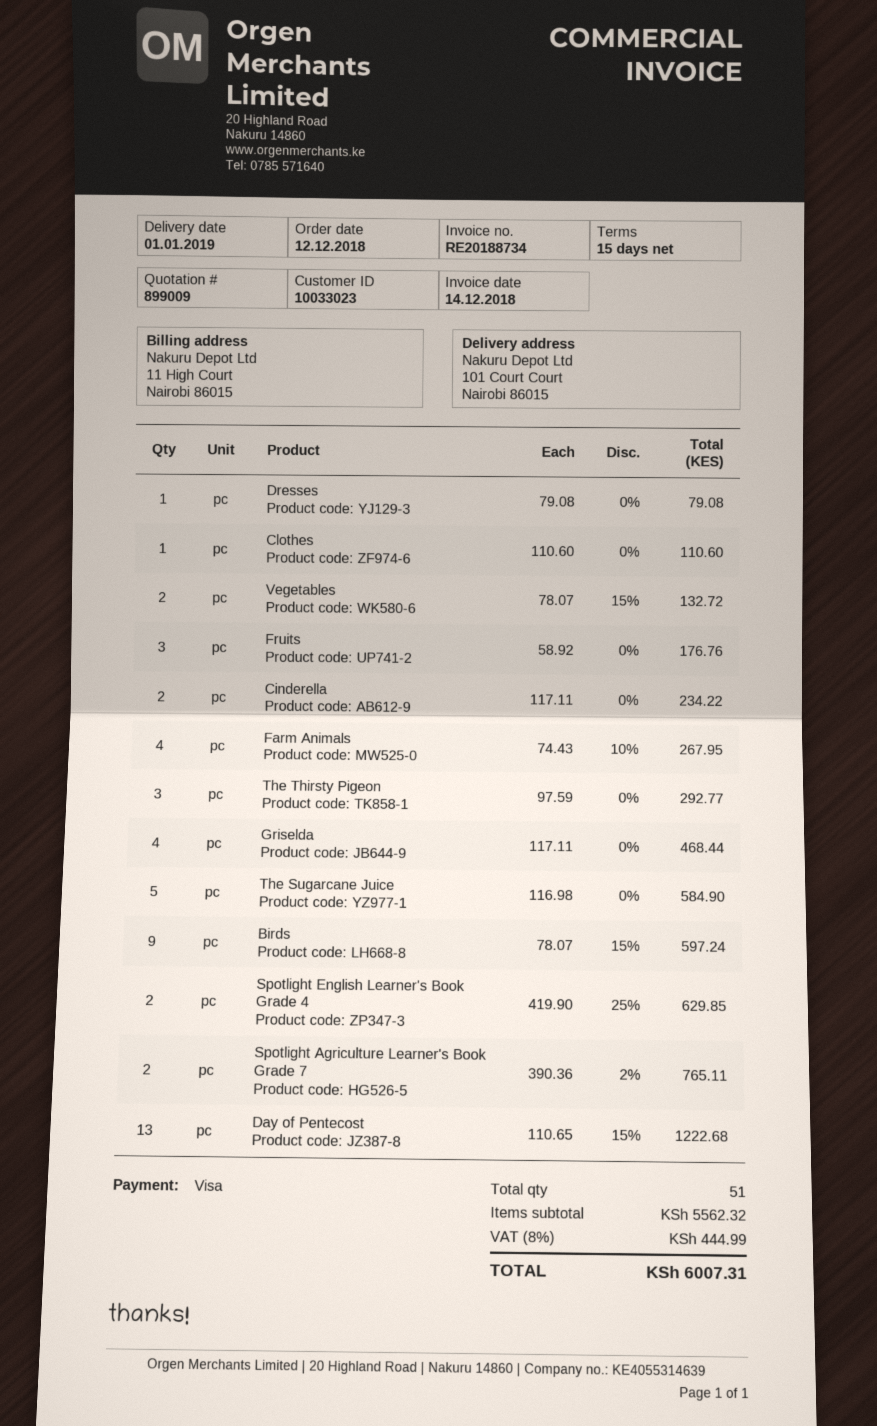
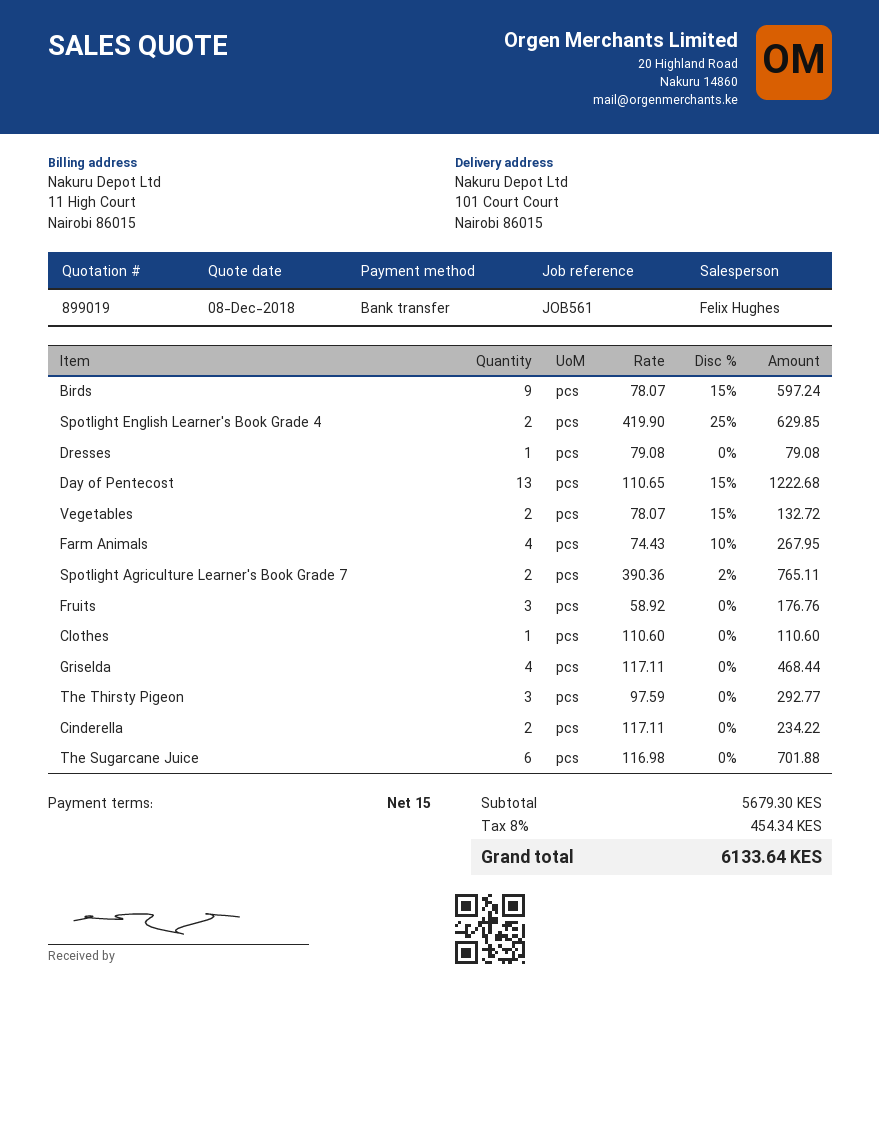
quote number: 899009 -> 899019
payment method: Visa -> bank transfer
The Sugarcane Juice: 5 x 116.98 = 584.90 -> 6 x 116.98 = 701.88
subtotal: 5562.32 -> 5679.30
tax: 8% = 444.99 -> 8% = 454.34
total: 6007.31 -> 6133.64

